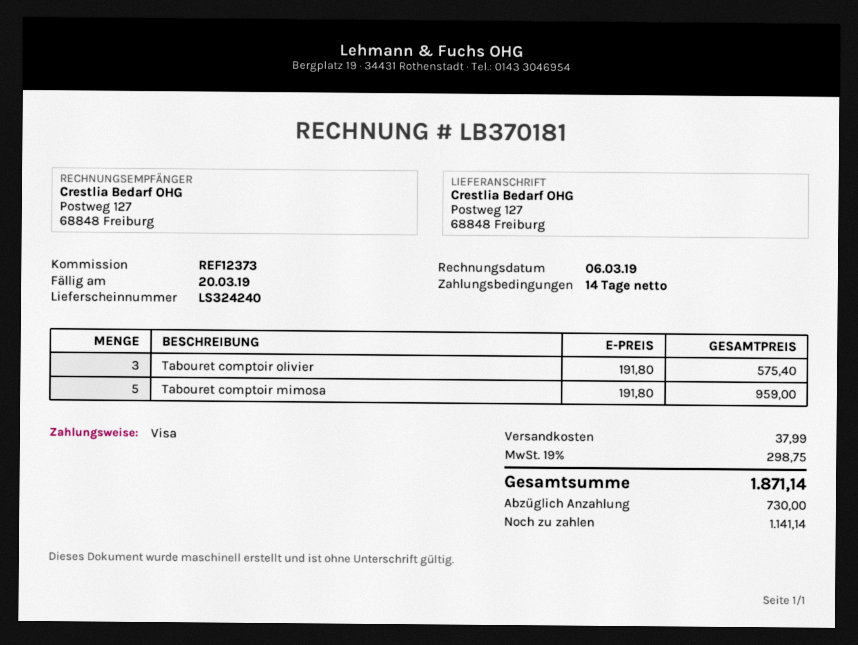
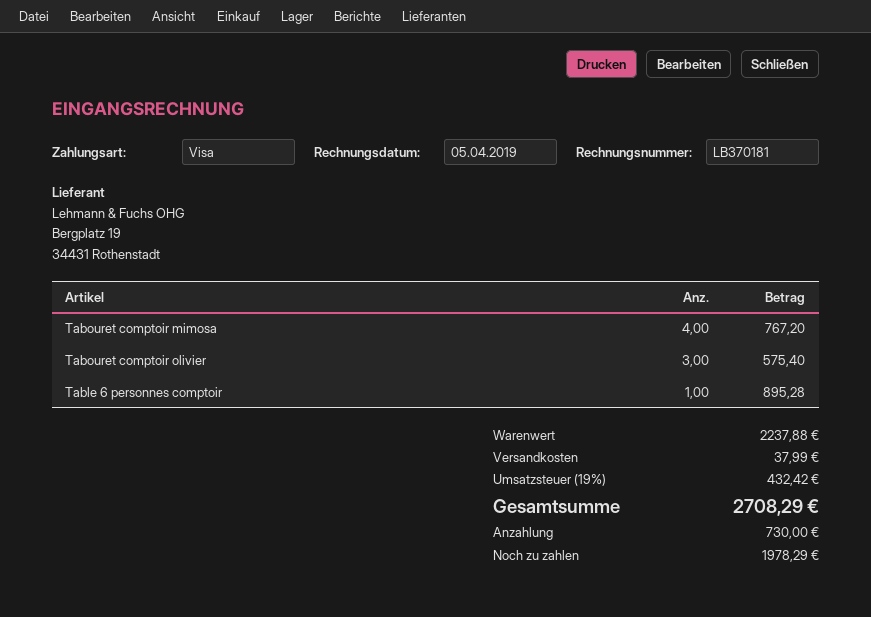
invoice date: 2019-03-06 -> 2019-04-05
Tabouret comptoir mimosa: 5 for 959.00 -> 4 for 767.20
Table 6 personnes comptoir: none -> 1 for 895.28
tax: 19% = 298.75 -> 19% = 432.42
total: 1871.14 -> 2708.29
balance: 1141.14 -> 1978.29

